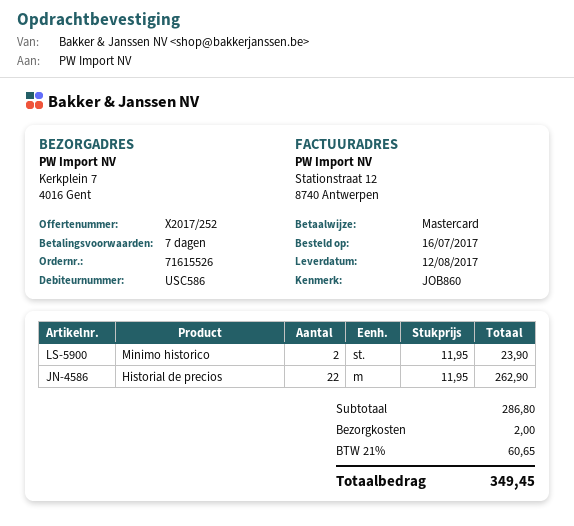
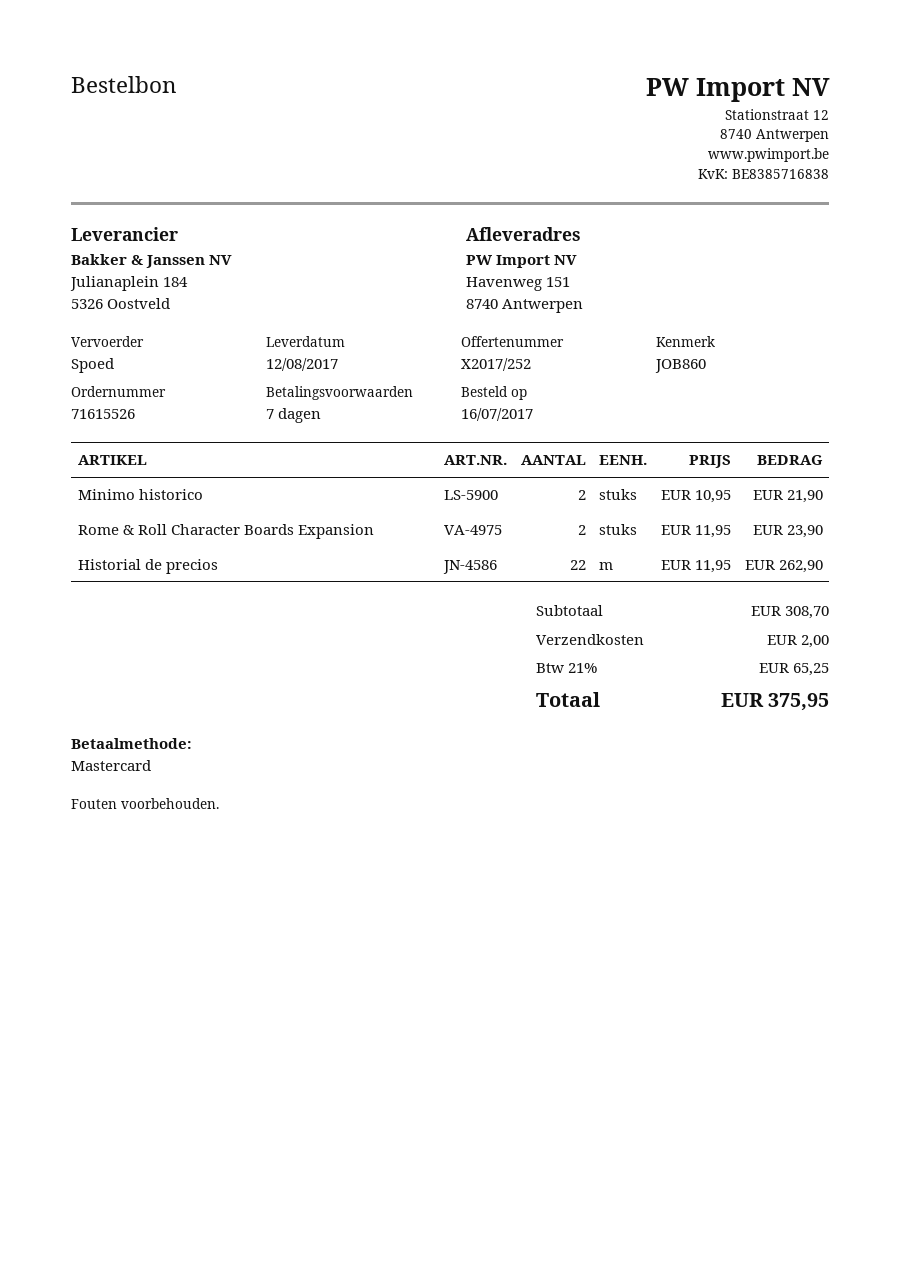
ship to: Kerkplein 7, 4016 Gent -> Havenweg 151, 8740 Antwerpen
Minimo historico: 2 x 11.95 = 23.90 -> 2 x 10.95 = 21.90
Rome & Roll Character Boards Expansion: none -> 2 x 11.95 = 23.90
subtotal: 286.80 -> 308.70
tax: 21% = 60.65 -> 21% = 65.25
total: 349.45 -> 375.95

